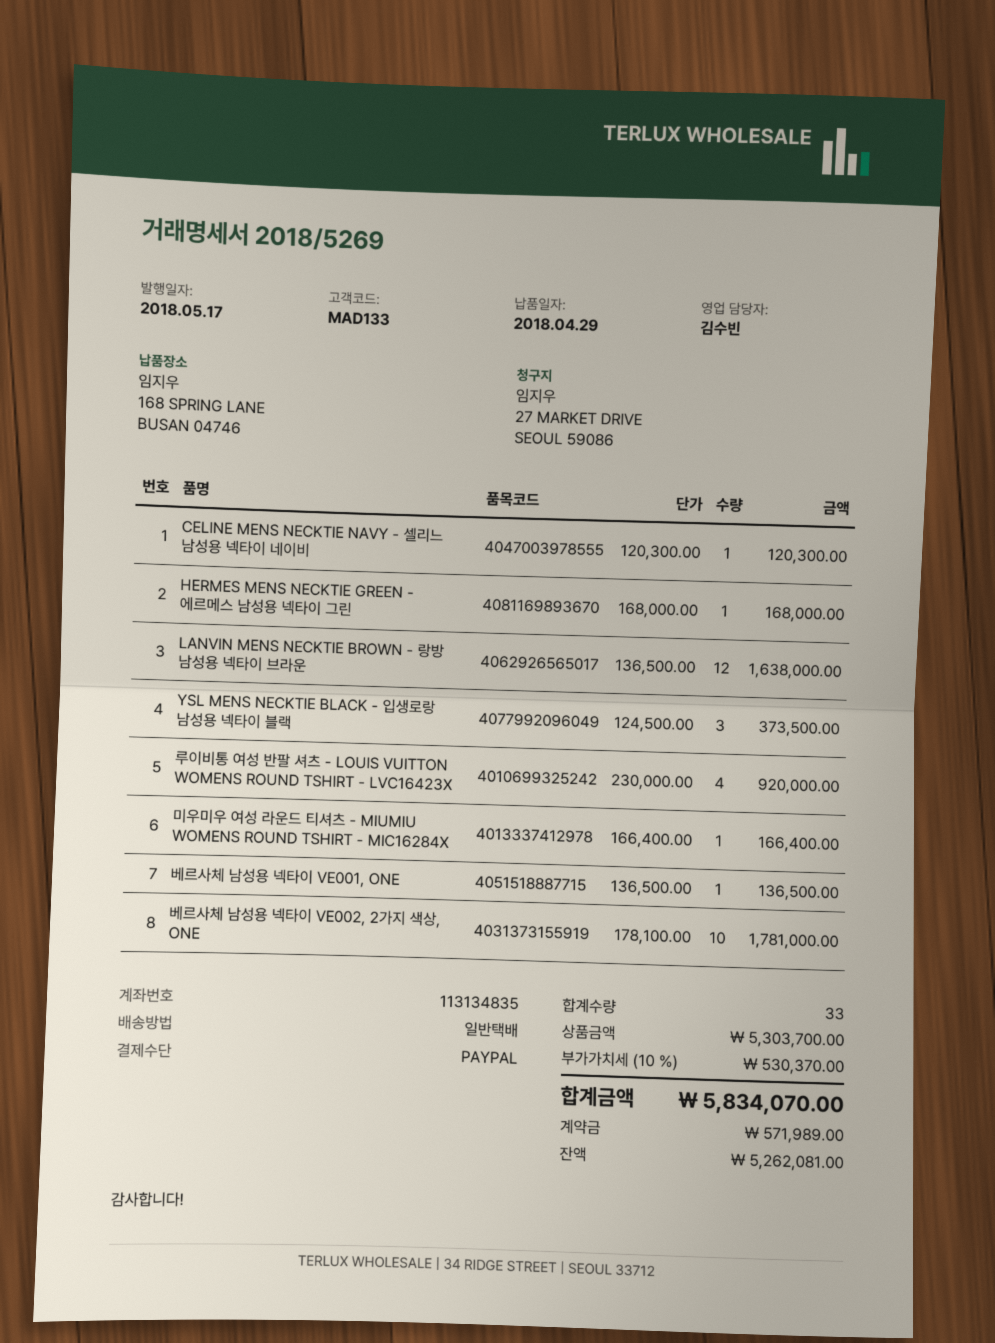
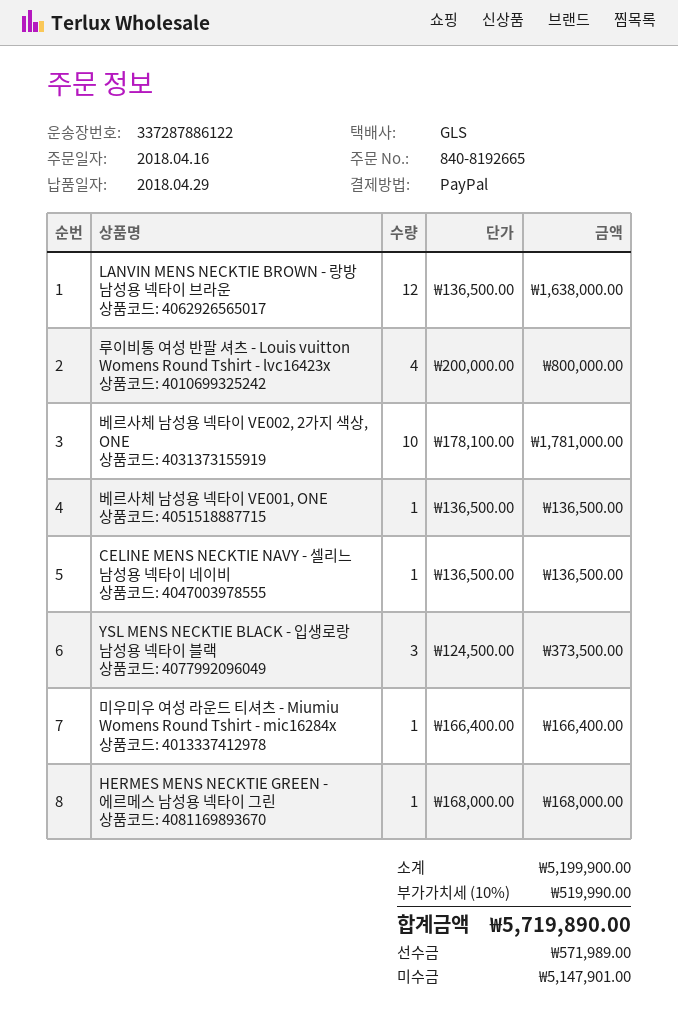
shipping method: standard -> GLS
CELINE MENS NECKTIE NAVY - 셀리느 남성용 넥타이 네이비: 1 x 120300.00 = 120300.00 -> 1 x 136500.00 = 136500.00
루이비통 여성 반팔 셔츠 - LOUIS VUITTON WOMENS ROUND TSHIRT - LVC16423X: 4 x 230000.00 = 920000.00 -> 4 x 200000.00 = 800000.00
subtotal: 5303700.00 -> 5199900.00
tax: 10% = 530370.00 -> 10% = 519990.00
total: 5834070.00 -> 5719890.00
balance: 5262081.00 -> 5147901.00

